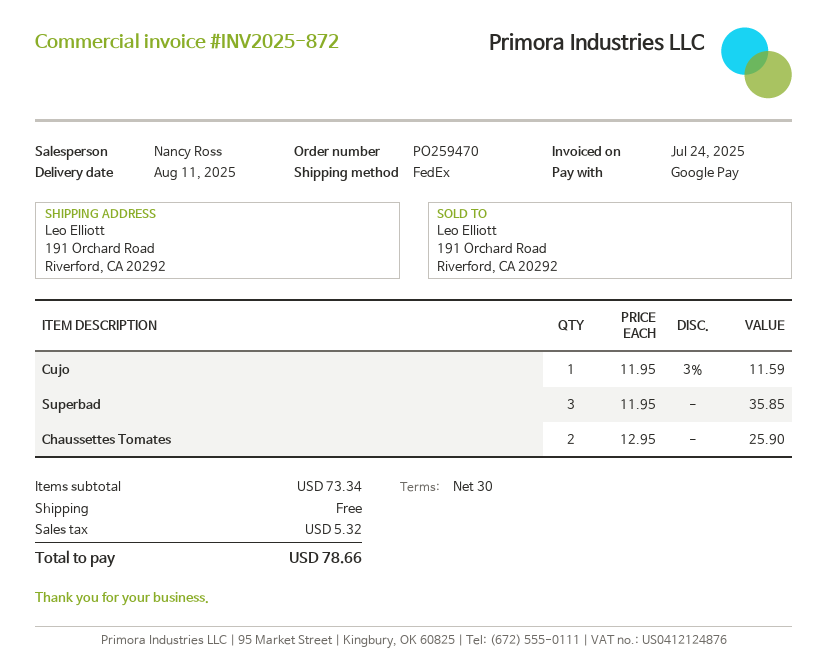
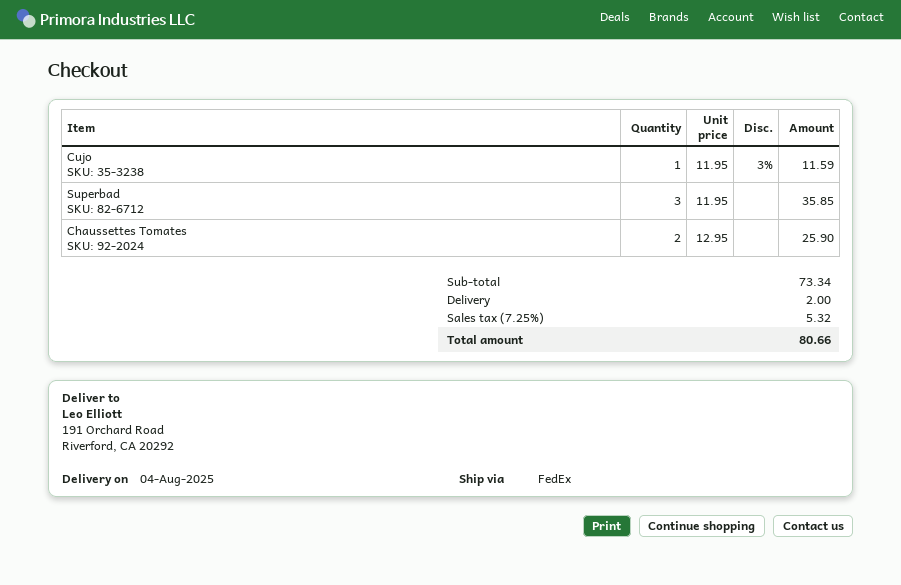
delivery date: 2025-08-11 -> 2025-08-04
shipping: 0.00 -> 2.00
total: 78.66 -> 80.66

